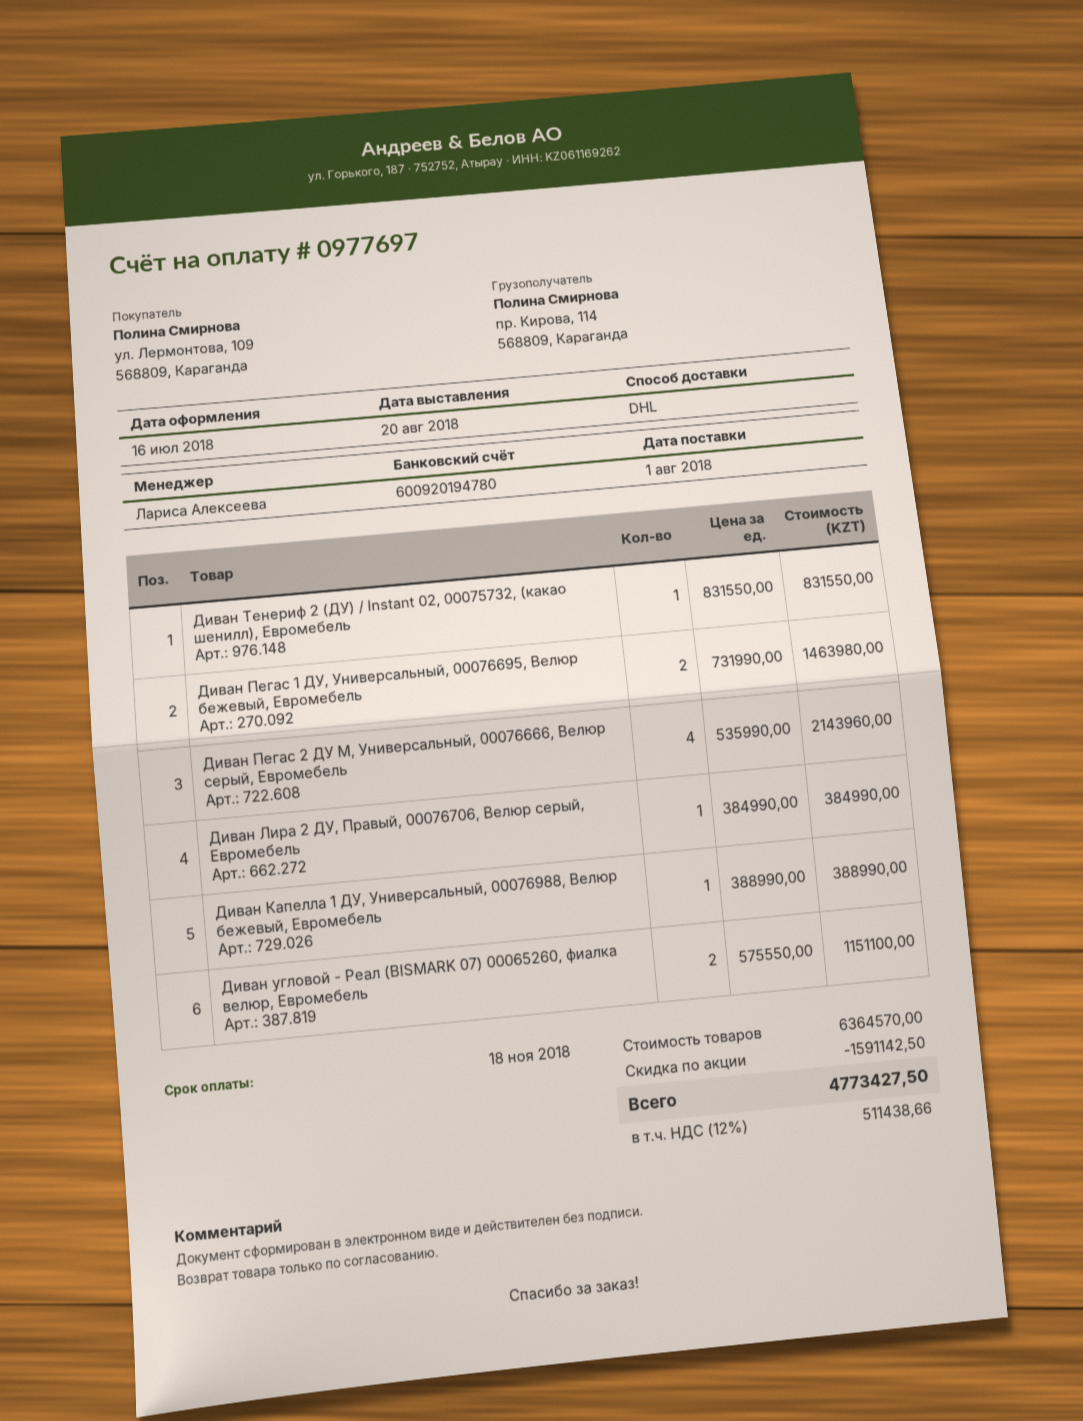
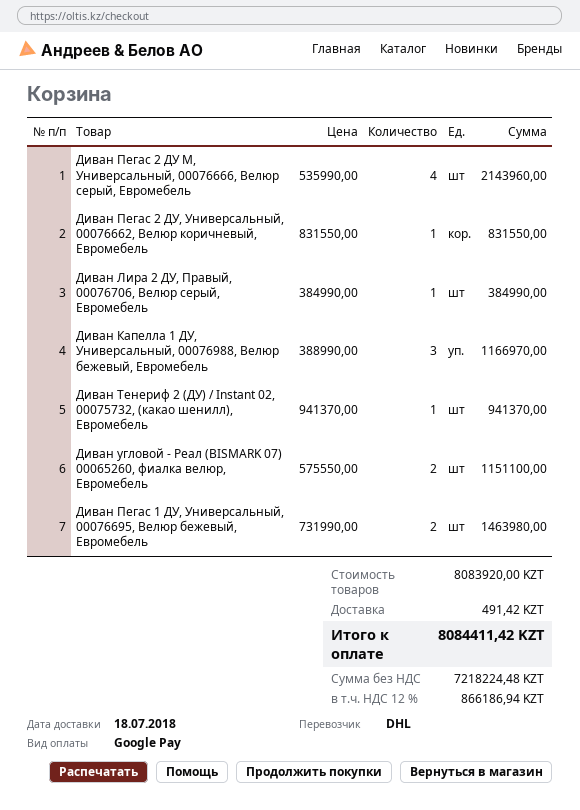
delivery date: 2018-08-01 -> 2018-07-18
Диван Тенериф 2 (ДУ) / Instant 02, 00075732, (какао шенилл), Евромебель: 1 x 831550.00 = 831550.00 -> 1 x 941370.00 = 941370.00
Диван Капелла 1 ДУ, Универсальный, 00076988, Велюр бежевый, Евромебель: 1 x 388990.00 = 388990.00 -> 3 x 388990.00 = 1166970.00
Диван Пегас 2 ДУ, Универсальный, 00076662, Велюр коричневый, Евромебель: none -> 1 x 831550.00 = 831550.00
subtotal: 6364570.00 -> 8083920.00
discount: 1591142.50 -> none
shipping: none -> 491.42
tax: 12% = 511438.66 -> 12% = 866186.94
total: 4773427.50 -> 8084411.42

